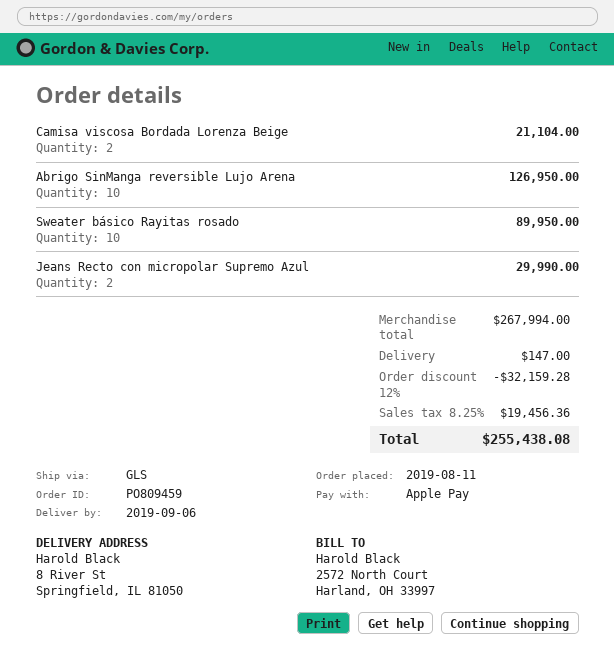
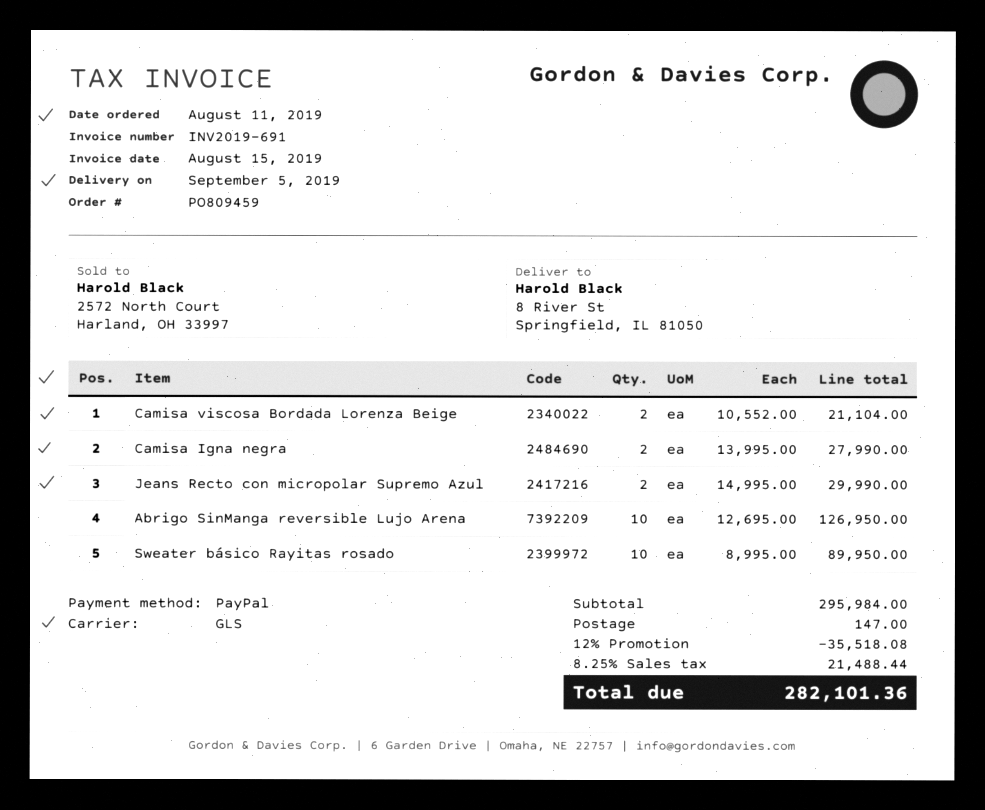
delivery date: 2019-09-06 -> 2019-09-05
payment method: Apple Pay -> PayPal
Camisa Igna negra: none -> 2 for 27990.00
subtotal: 267994.00 -> 295984.00
discount: 12% = 32159.28 -> 12% = 35518.08
tax: 8.25% = 19456.36 -> 8.25% = 21488.44
total: 255438.08 -> 282101.36

